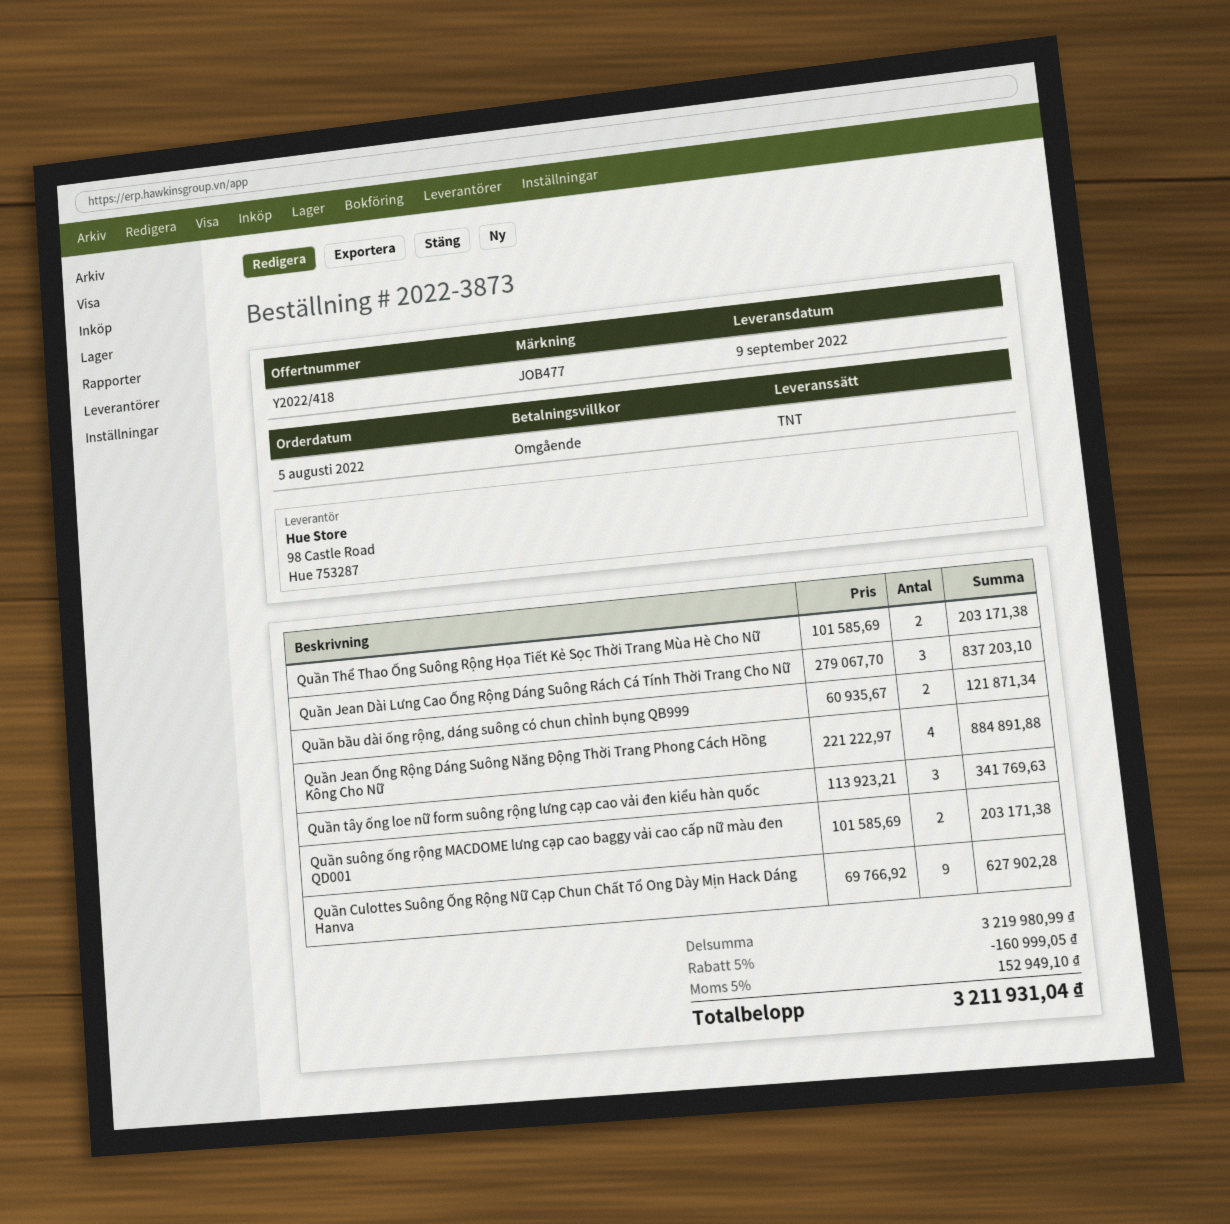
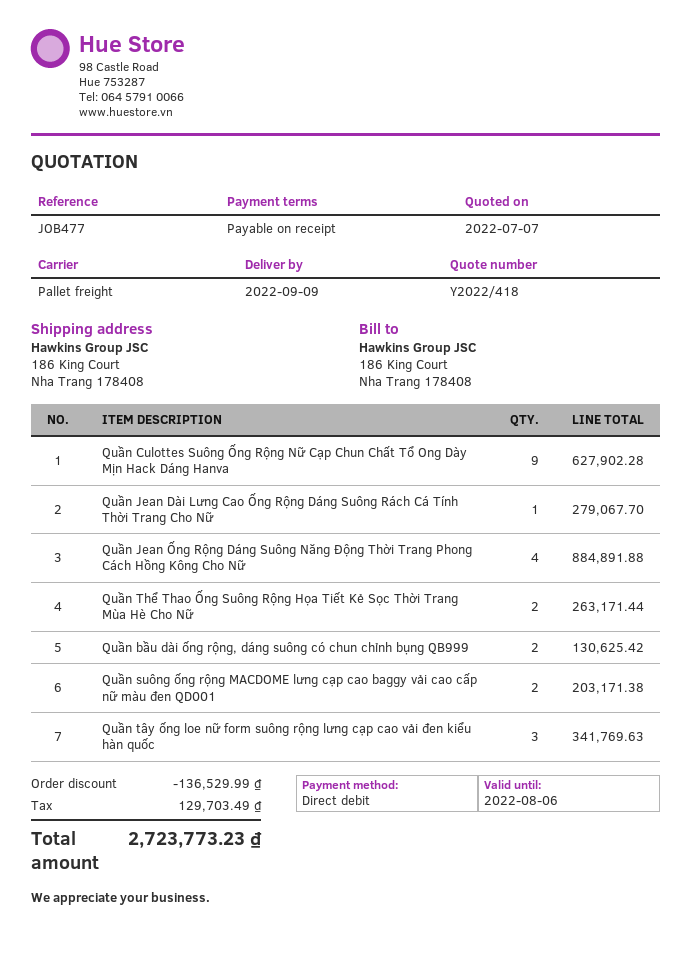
shipping method: TNT -> pallet freight
Quần Thể Thao Ống Suông Rộng Họa Tiết Kẻ Sọc Thời Trang Mùa Hè Cho Nữ: 2 for 203171.38 -> 2 for 263171.44
Quần Jean Dài Lưng Cao Ống Rộng Dáng Suông Rách Cá Tính Thời Trang Cho Nữ: 3 for 837203.10 -> 1 for 279067.70
Quần bầu dài ống rộng, dáng suông có chun chỉnh bụng QB999: 2 for 121871.34 -> 2 for 130625.42
discount: 160999.05 -> 136529.99
tax: 152949.10 -> 129703.49
total: 3211931.04 -> 2723773.23

